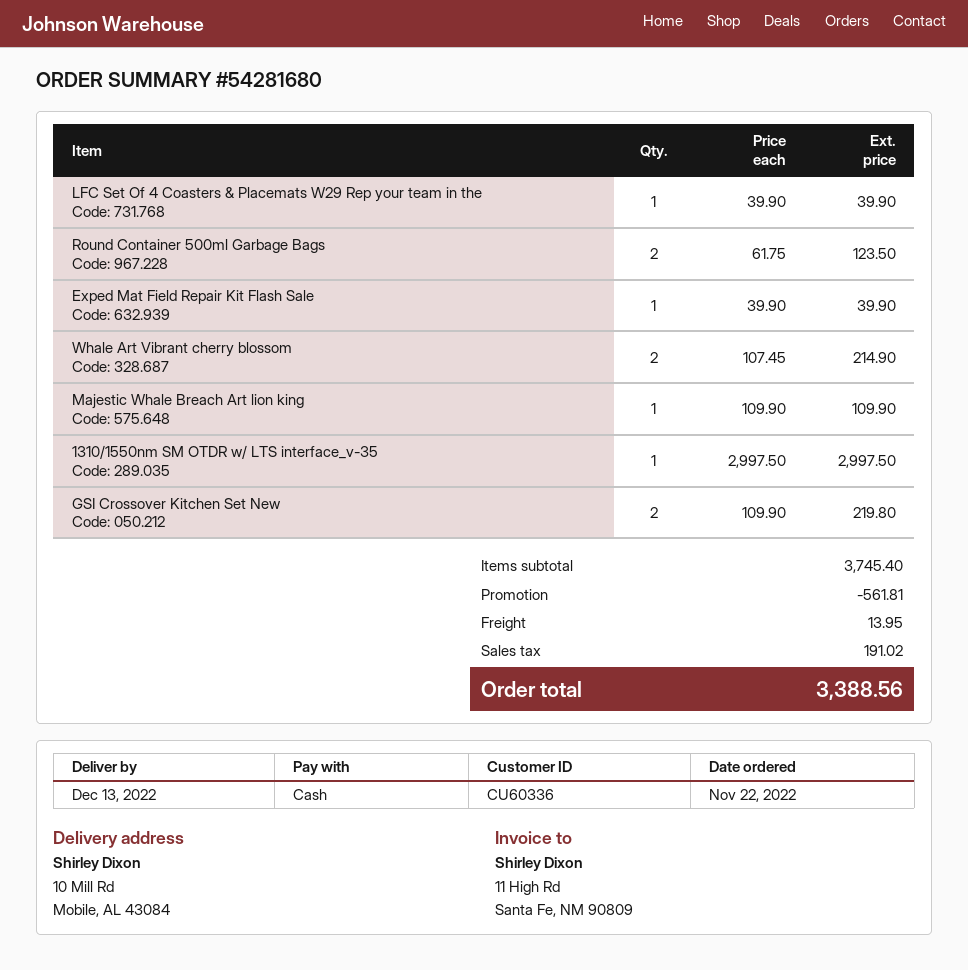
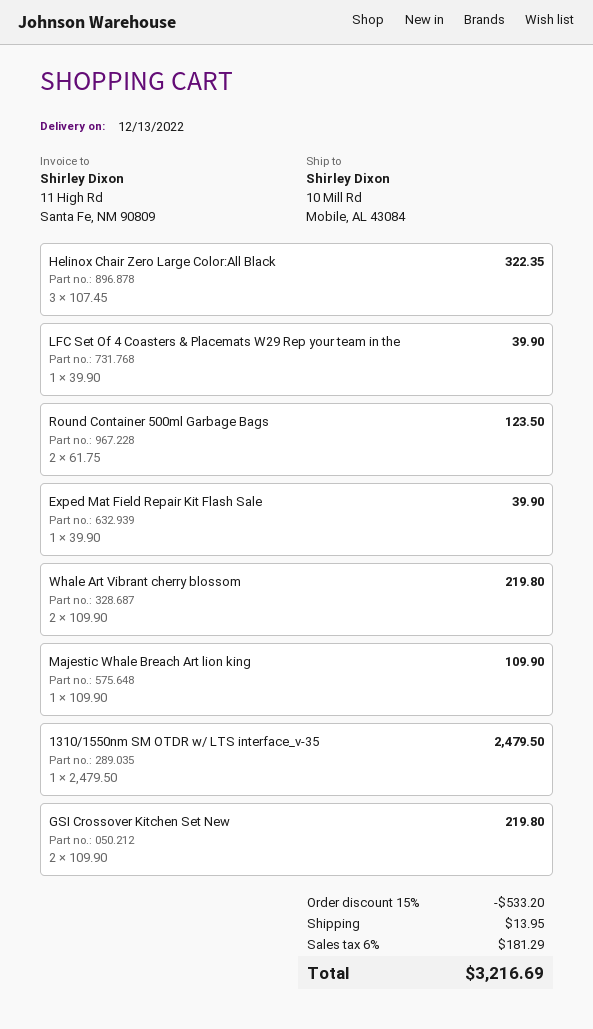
Whale Art Vibrant cherry blossom: 2 x 107.45 = 214.90 -> 2 x 109.90 = 219.80
1310/1550nm SM OTDR w/ LTS interface_v-35: 1 x 2997.50 = 2997.50 -> 1 x 2479.50 = 2479.50
Helinox Chair Zero Large Color:All Black: none -> 3 x 107.45 = 322.35
discount: 561.81 -> 533.20
tax: 191.02 -> 181.29
total: 3388.56 -> 3216.69

